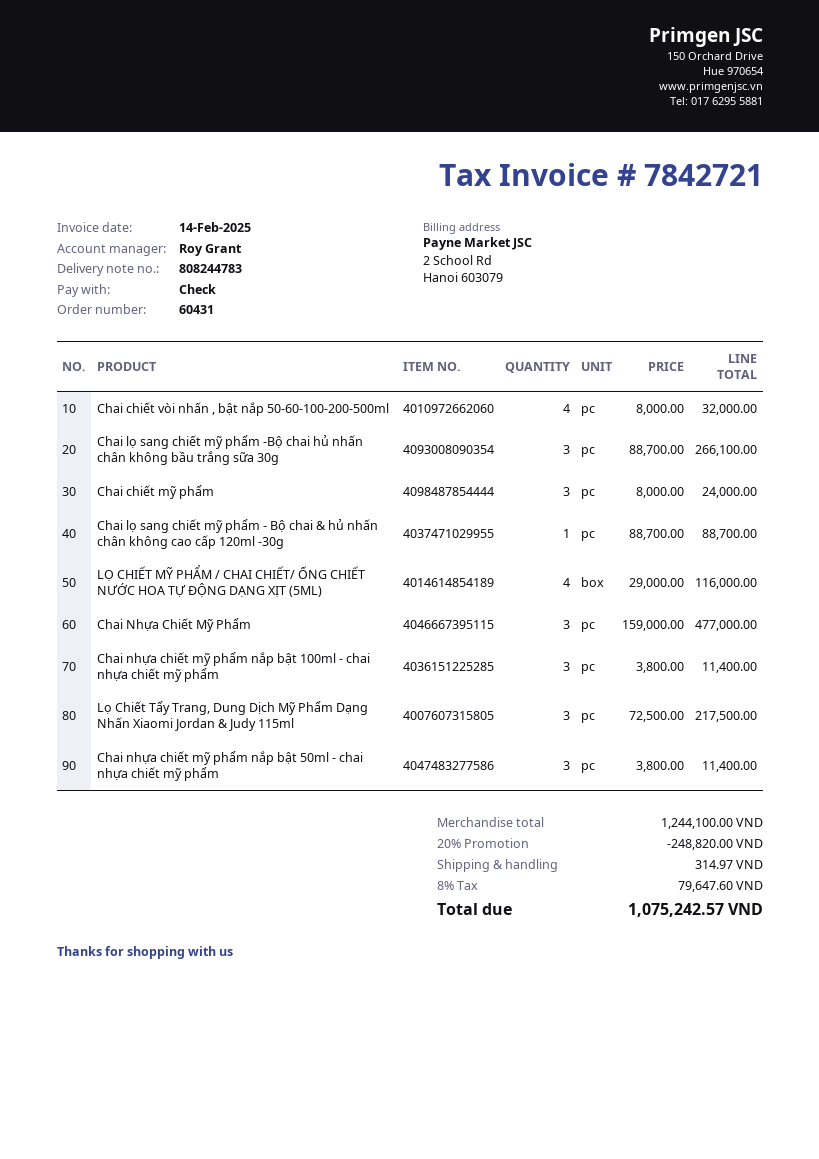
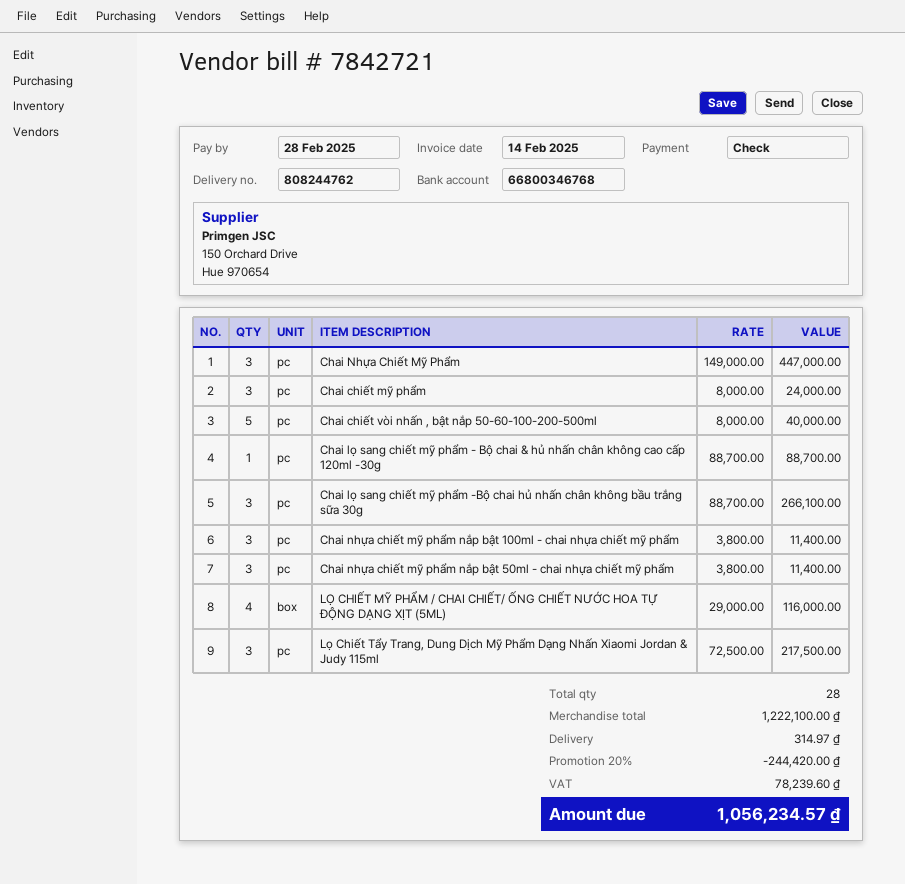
delivery note number: 808244783 -> 808244762
Chai chiết vòi nhấn , bật nắp 50-60-100-200-500ml: 4 x 8000.00 = 32000.00 -> 5 x 8000.00 = 40000.00
Chai Nhựa Chiết Mỹ Phẩm: 3 x 159000.00 = 477000.00 -> 3 x 149000.00 = 447000.00
subtotal: 1244100.00 -> 1222100.00
discount: 20% = 248820.00 -> 20% = 244420.00
tax: 79647.60 -> 78239.60
total: 1075242.57 -> 1056234.57

